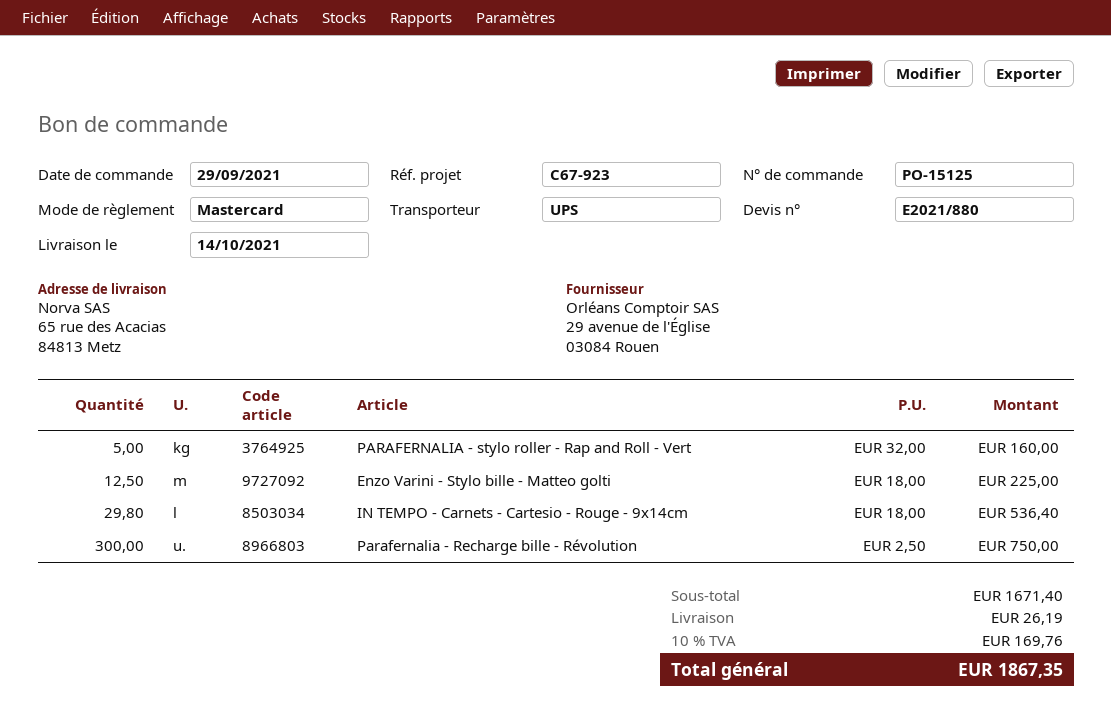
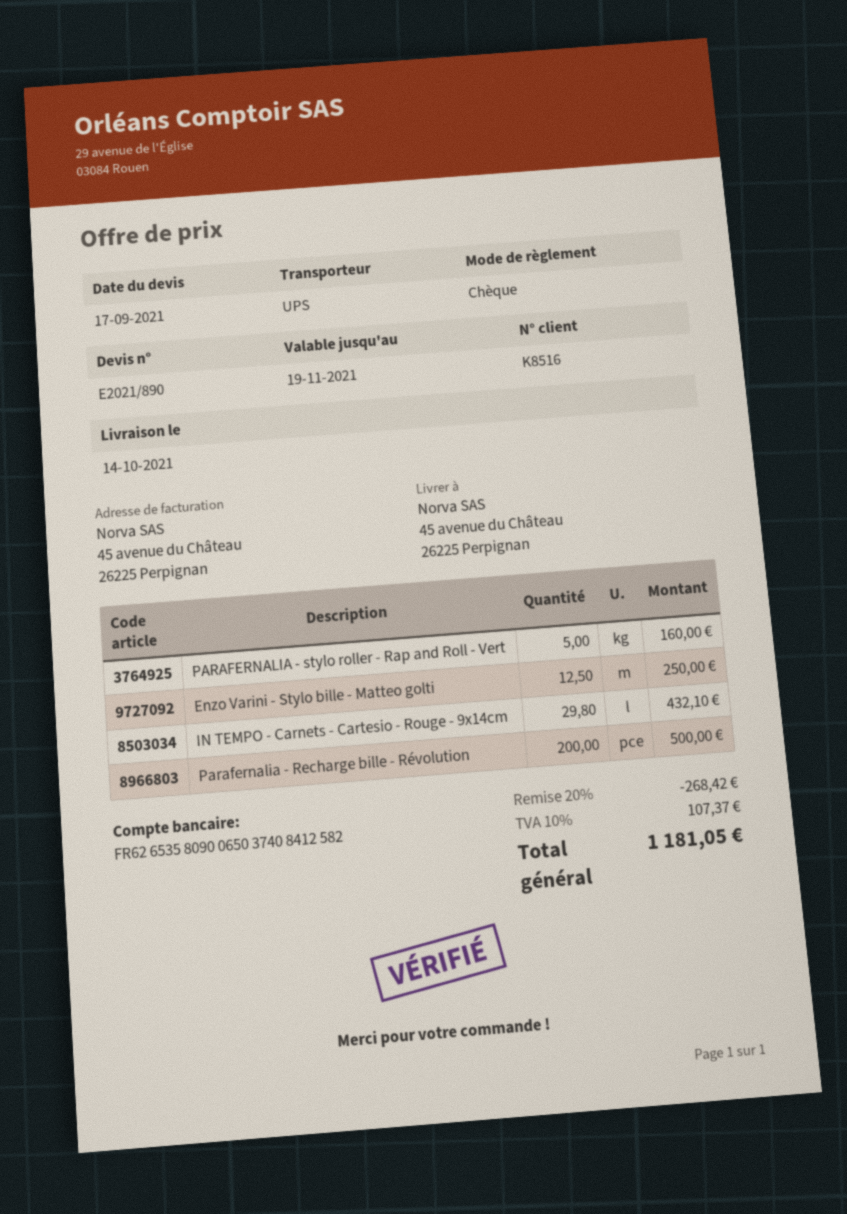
quote number: E2021/880 -> E2021/890
payment method: Mastercard -> cheque
ship to: 65 rue des Acacias, 84813 Metz -> 45 avenue du Château, 26225 Perpignan
Enzo Varini - Stylo bille - Matteo golti: 12.5 for 225.00 -> 12.5 for 250.00
IN TEMPO - Carnets - Cartesio - Rouge - 9x14cm: 29.8 for 536.40 -> 29.8 for 432.10
Parafernalia - Recharge bille - Révolution: 300 for 750.00 -> 200 for 500.00
discount: none -> 20% = 268.42
shipping: 26.19 -> none
tax: 10% = 169.76 -> 10% = 107.37
total: 1867.35 -> 1181.05

